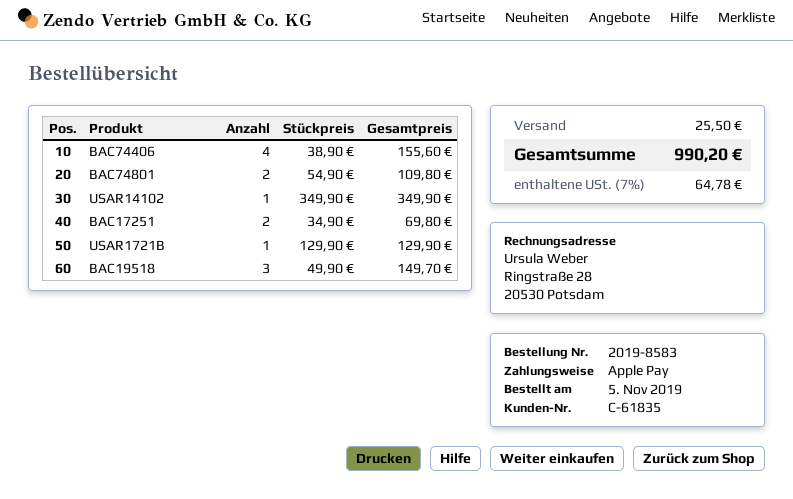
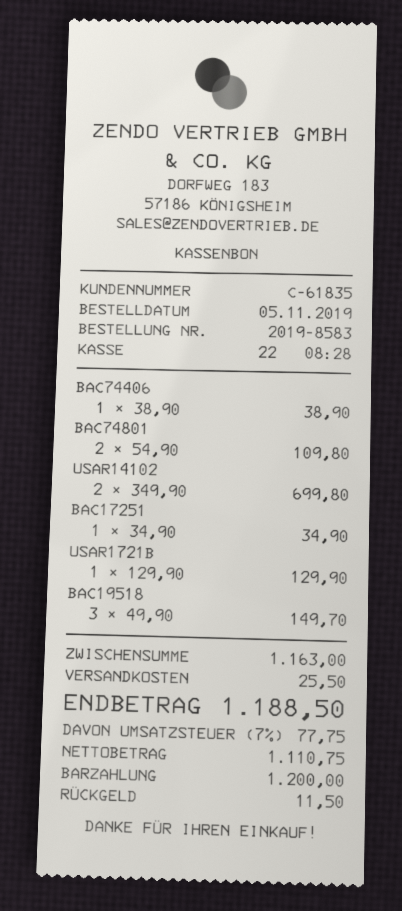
payment method: Apple Pay -> cash
BAC74406: 4 x 38.90 = 155.60 -> 1 x 38.90 = 38.90
USAR14102: 1 x 349.90 = 349.90 -> 2 x 349.90 = 699.80
BAC17251: 2 x 34.90 = 69.80 -> 1 x 34.90 = 34.90
tax: 7% = 64.78 -> 7% = 77.75
total: 990.20 -> 1188.50

